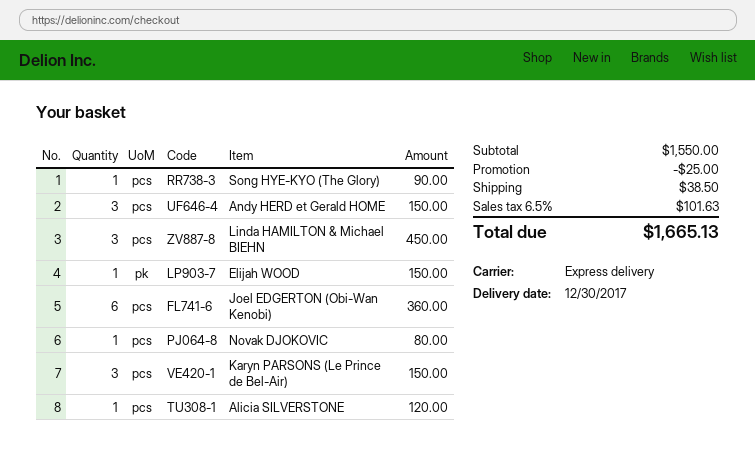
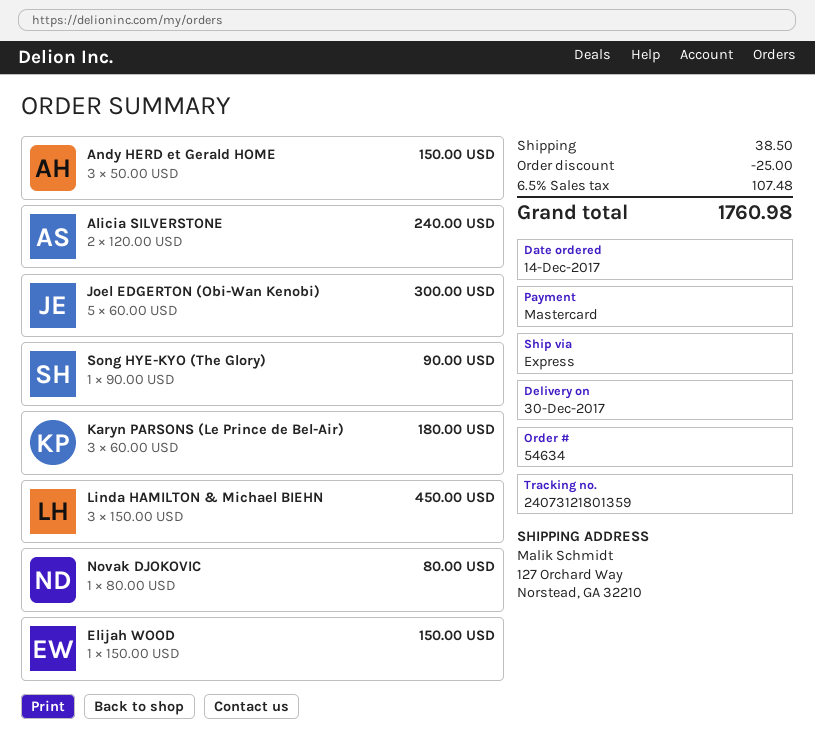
Joel EDGERTON (Obi-Wan Kenobi): 6 for 360.00 -> 5 for 300.00
Karyn PARSONS (Le Prince de Bel-Air): 3 for 150.00 -> 3 for 180.00
Alicia SILVERSTONE: 1 for 120.00 -> 2 for 240.00
tax: 6.5% = 101.63 -> 6.5% = 107.48
total: 1665.13 -> 1760.98

